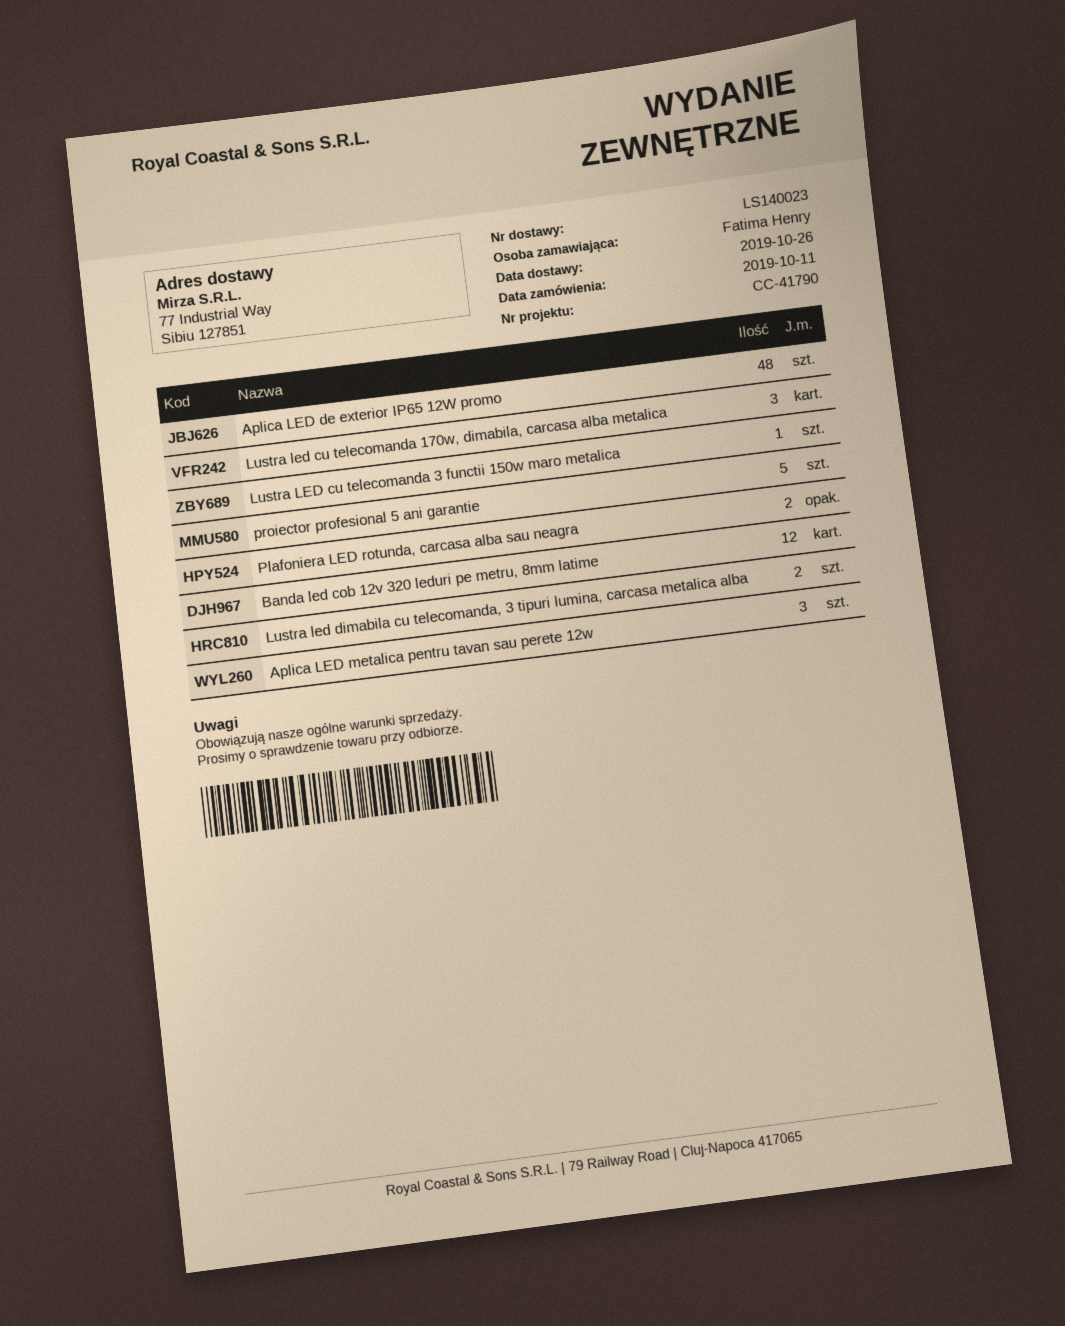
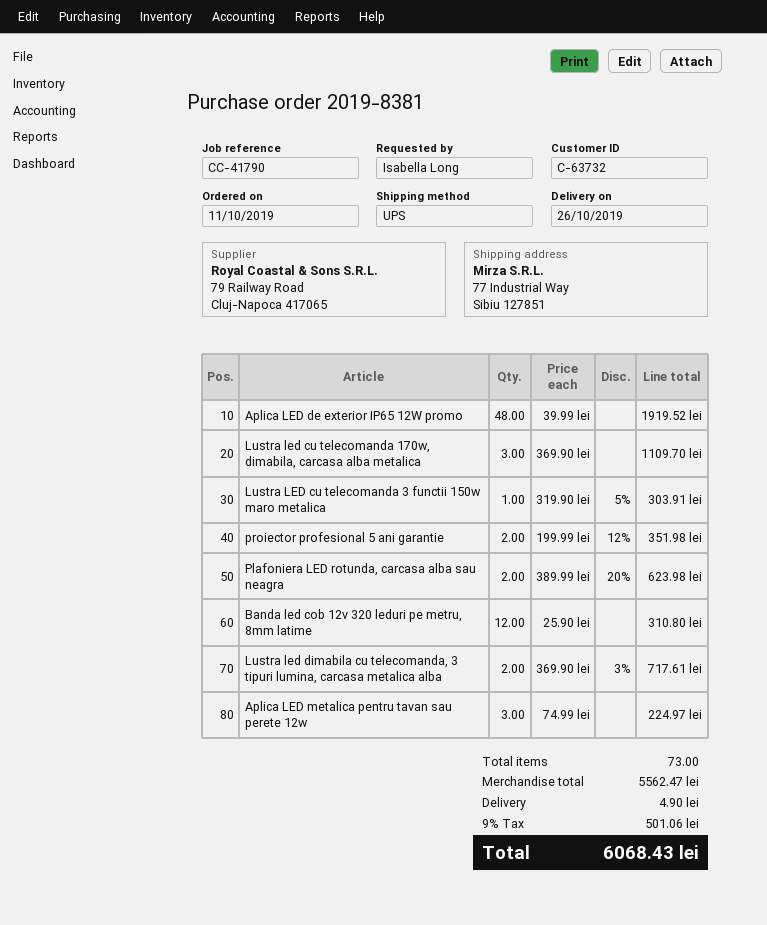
ordered by: Fatima Henry -> Isabella Long
proiector profesional 5 ani garantie: 5 -> 2

